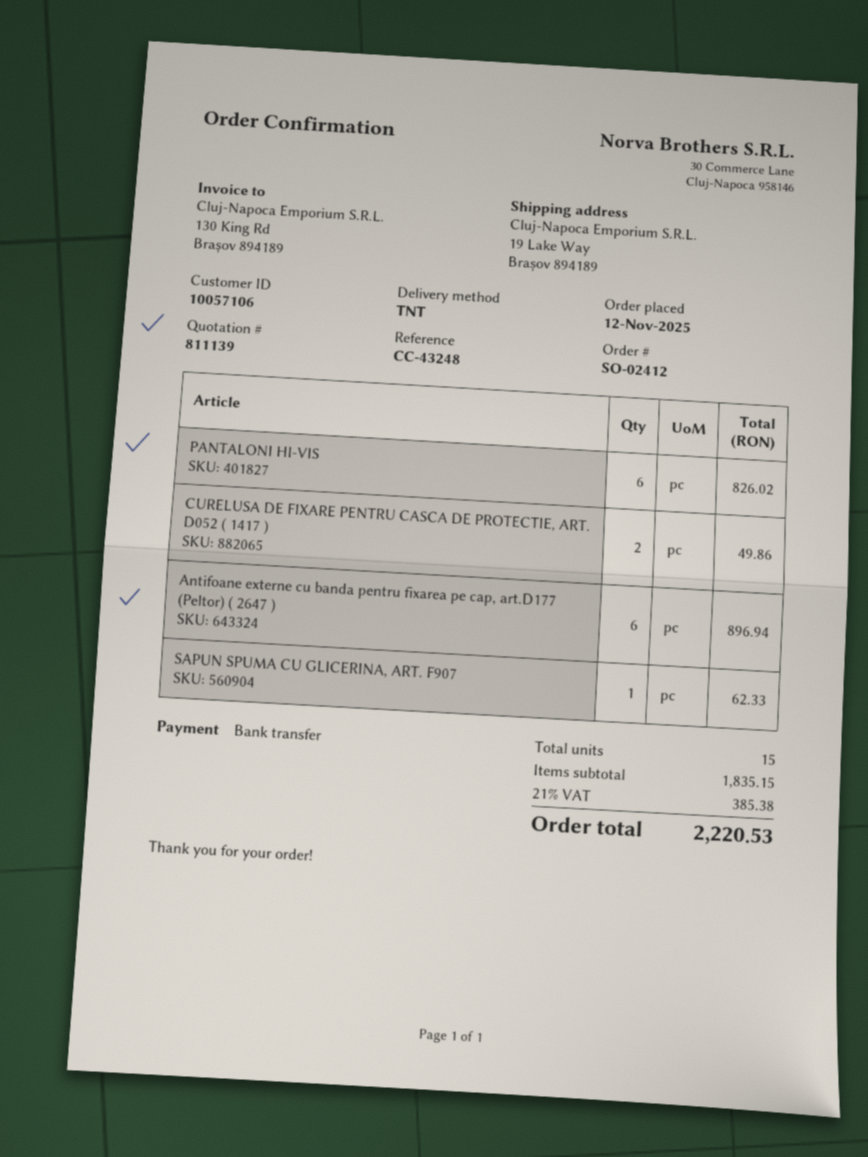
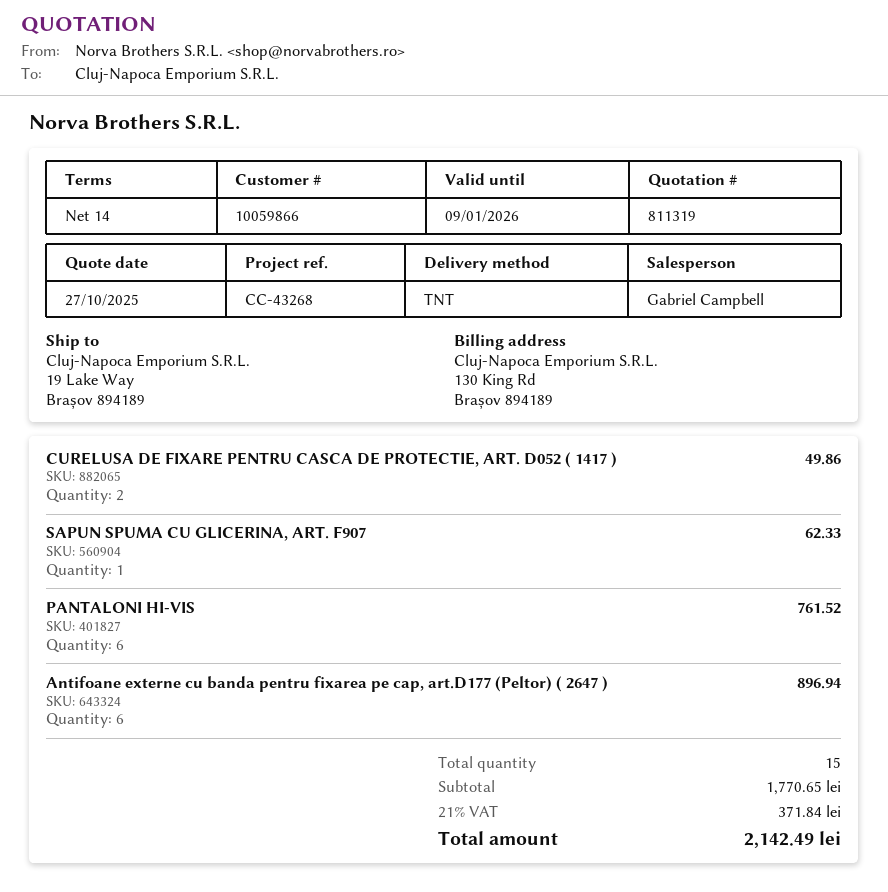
quote number: 811139 -> 811319
customer number: 10057106 -> 10059866
reference: CC-43248 -> CC-43268
PANTALONI HI-VIS: 6 for 826.02 -> 6 for 761.52
subtotal: 1835.15 -> 1770.65
tax: 21% = 385.38 -> 21% = 371.84
total: 2220.53 -> 2142.49

